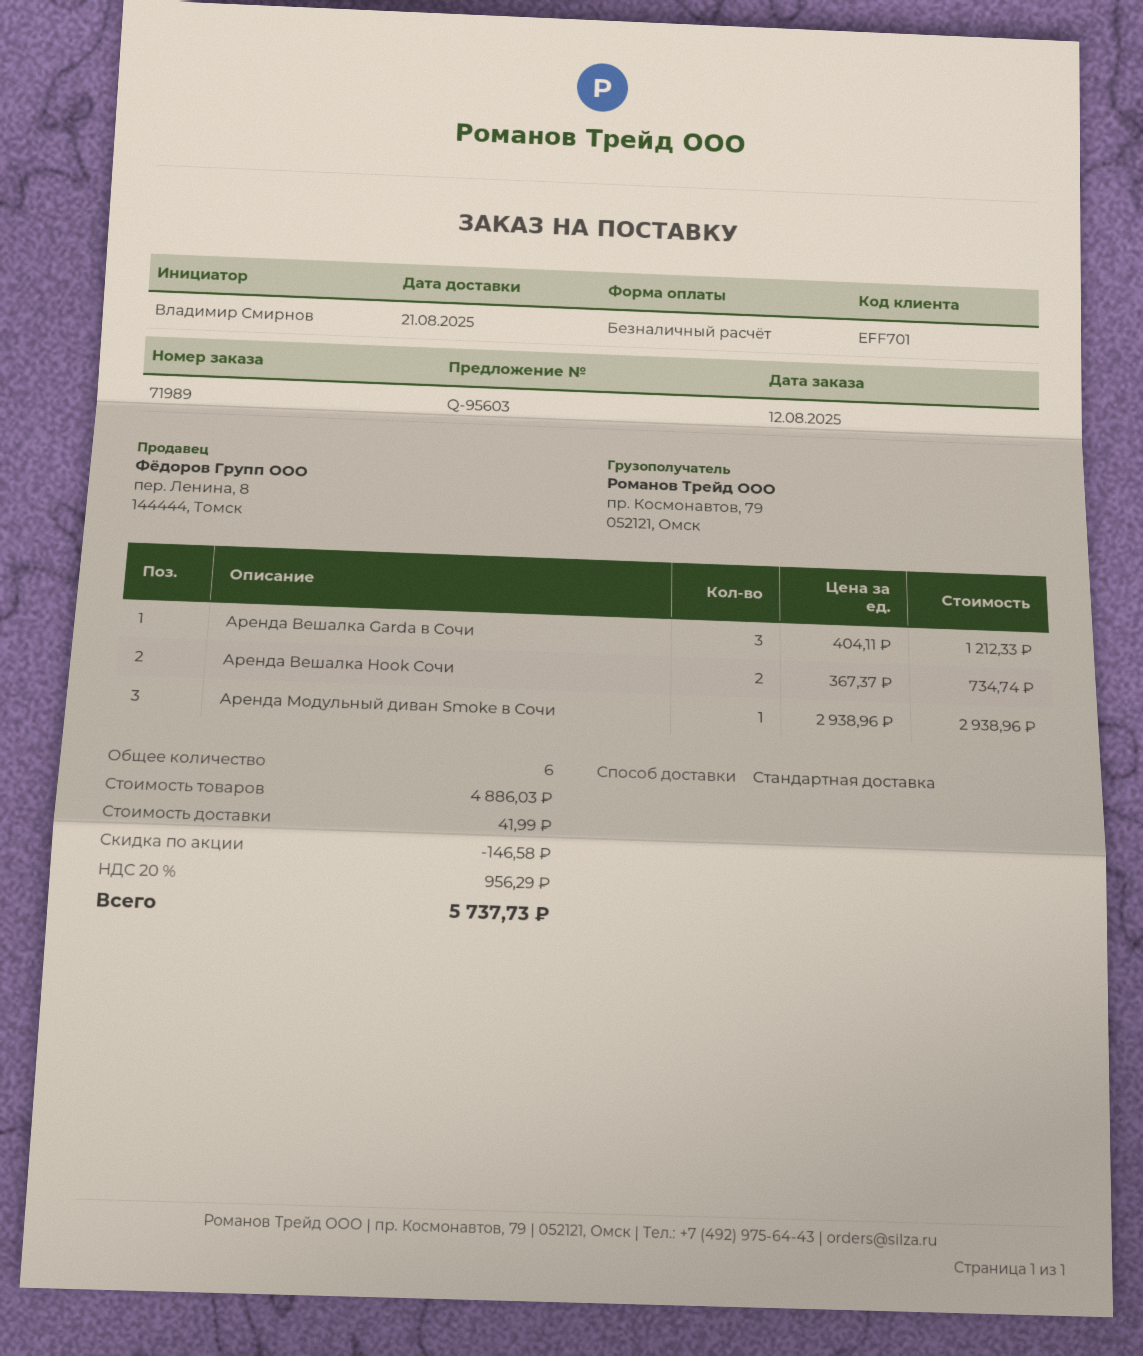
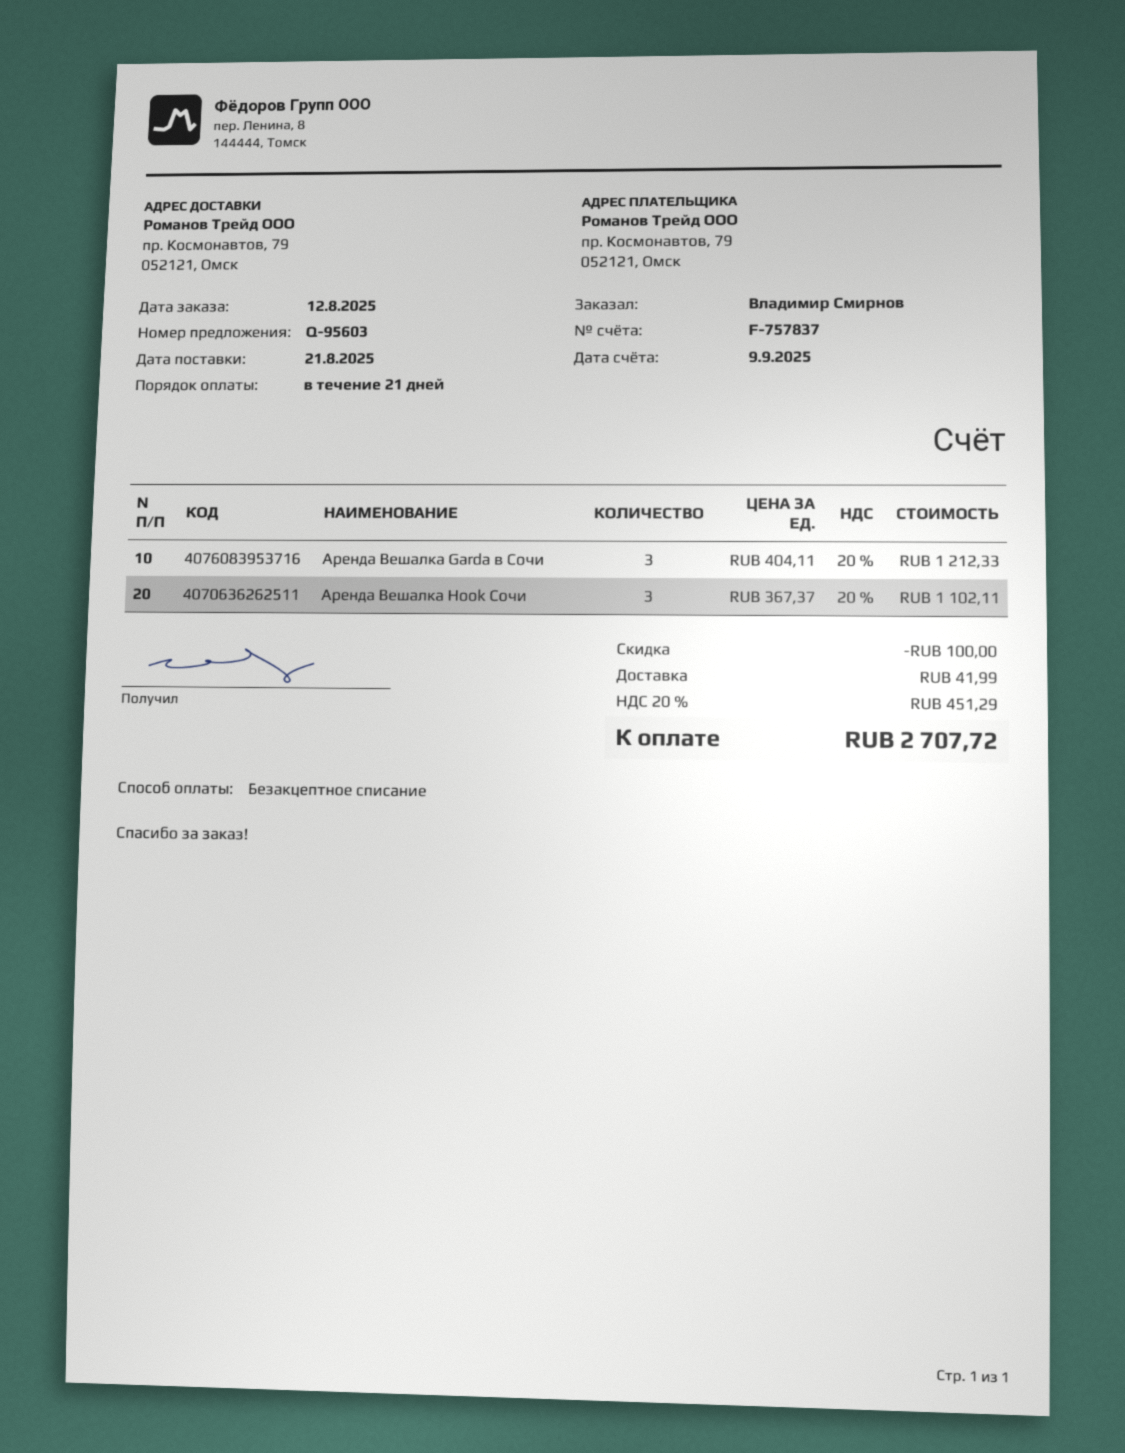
payment method: bank transfer -> direct debit
Аренда Вешалка Hook Сочи: 2 x 367.37 = 734.74 -> 3 x 367.37 = 1102.11
Аренда Модульный диван Smoke в Сочи: 1 x 2938.96 = 2938.96 -> none
discount: 146.58 -> 100.00
tax: 20% = 956.29 -> 20% = 451.29
total: 5737.73 -> 2707.72

